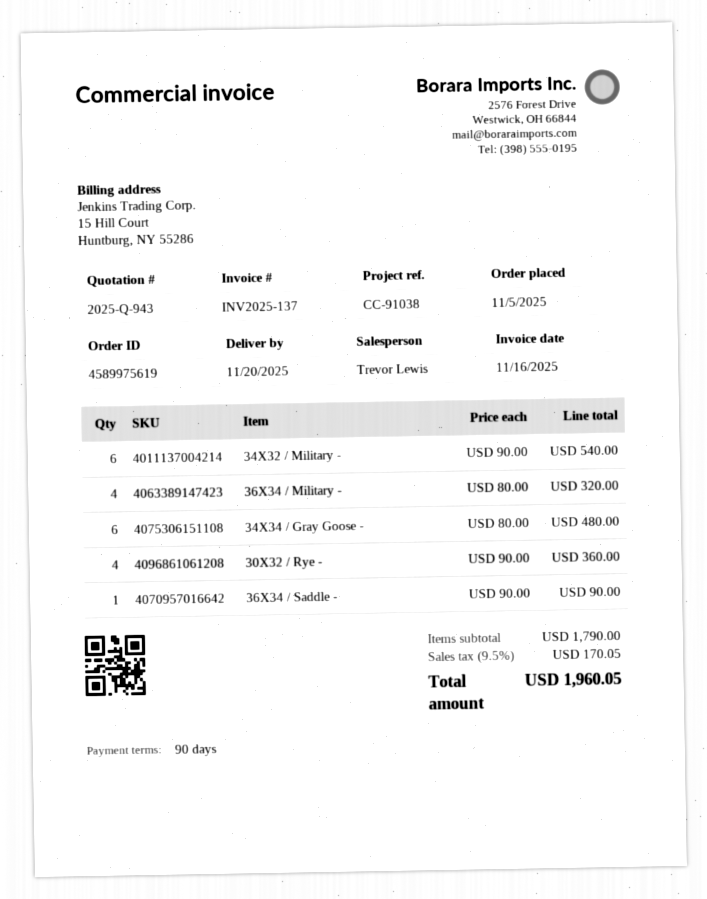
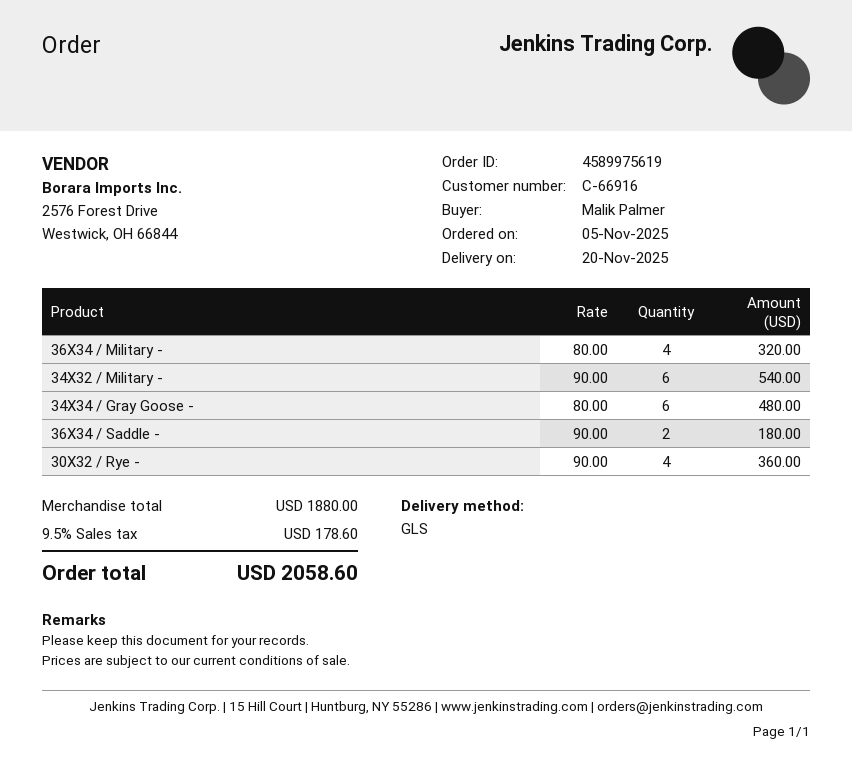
36X34 / Saddle -: 1 x 90.00 = 90.00 -> 2 x 90.00 = 180.00
subtotal: 1790.00 -> 1880.00
tax: 9.5% = 170.05 -> 9.5% = 178.60
total: 1960.05 -> 2058.60

